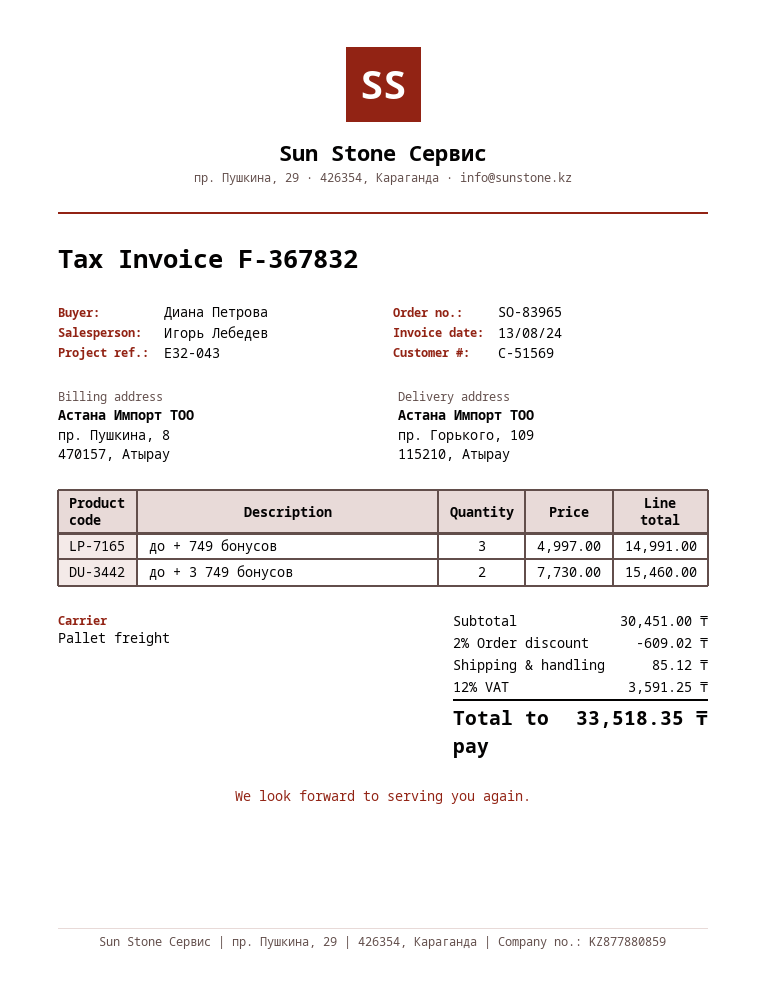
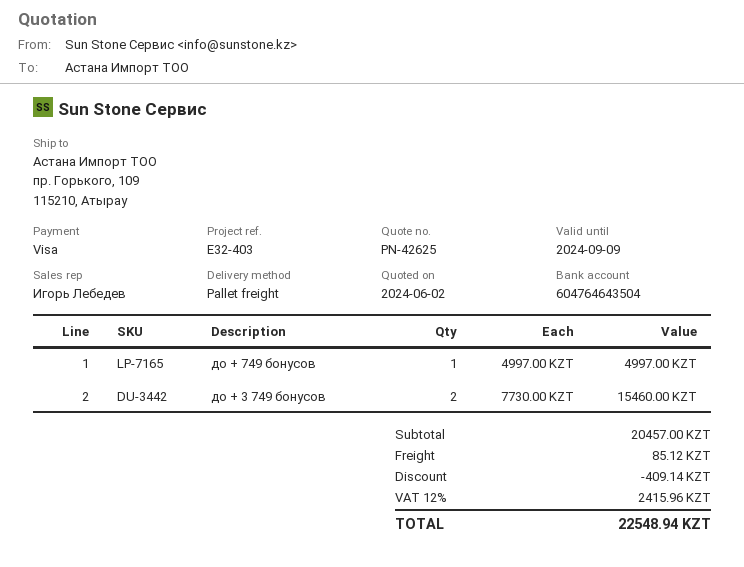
reference: E32-043 -> E32-403
до + 749 бонусов: 3 x 4997.00 = 14991.00 -> 1 x 4997.00 = 4997.00
subtotal: 30451.00 -> 20457.00
discount: 609.02 -> 409.14
tax: 12% = 3591.25 -> 12% = 2415.96
total: 33518.35 -> 22548.94

